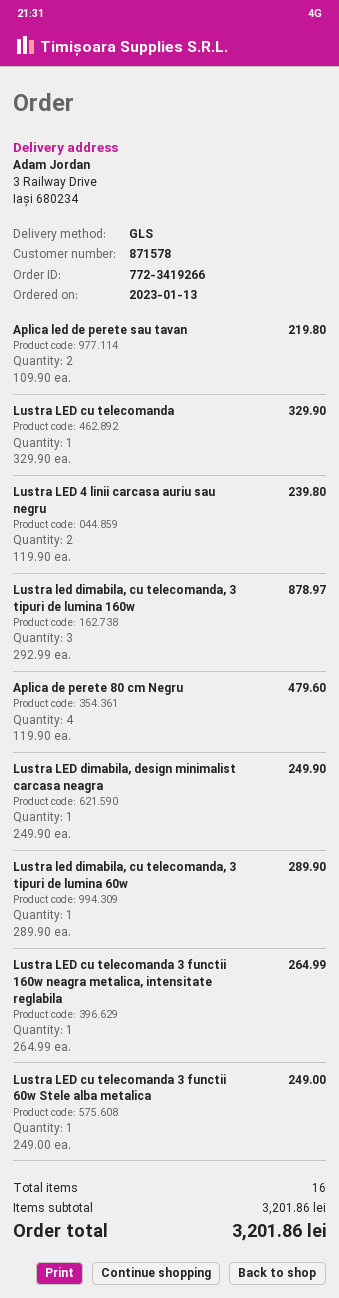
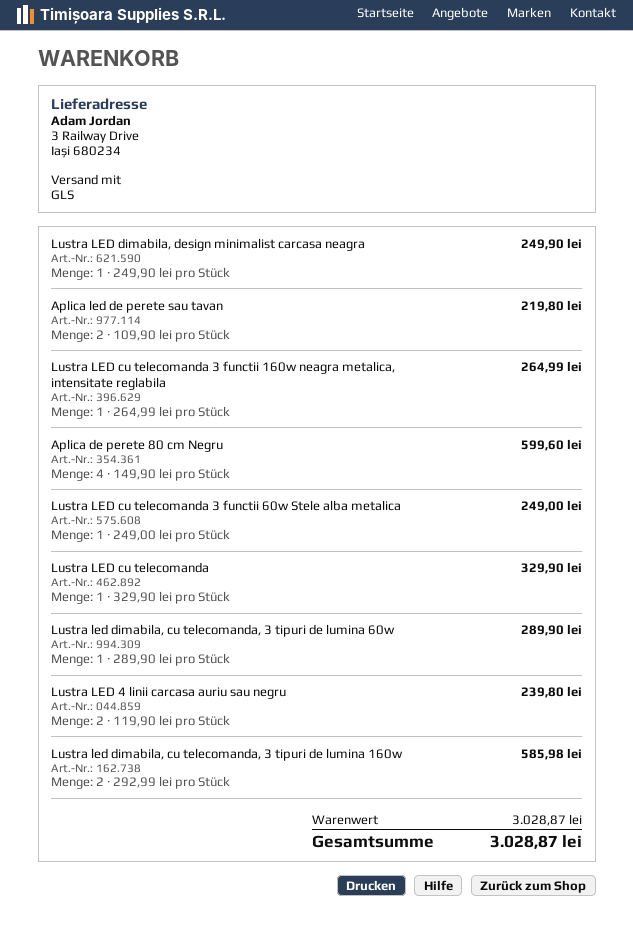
Lustra led dimabila, cu telecomanda, 3 tipuri de lumina 160w: 3 x 292.99 = 878.97 -> 2 x 292.99 = 585.98
Aplica de perete 80 cm Negru: 4 x 119.90 = 479.60 -> 4 x 149.90 = 599.60
subtotal: 3201.86 -> 3028.87
total: 3201.86 -> 3028.87

